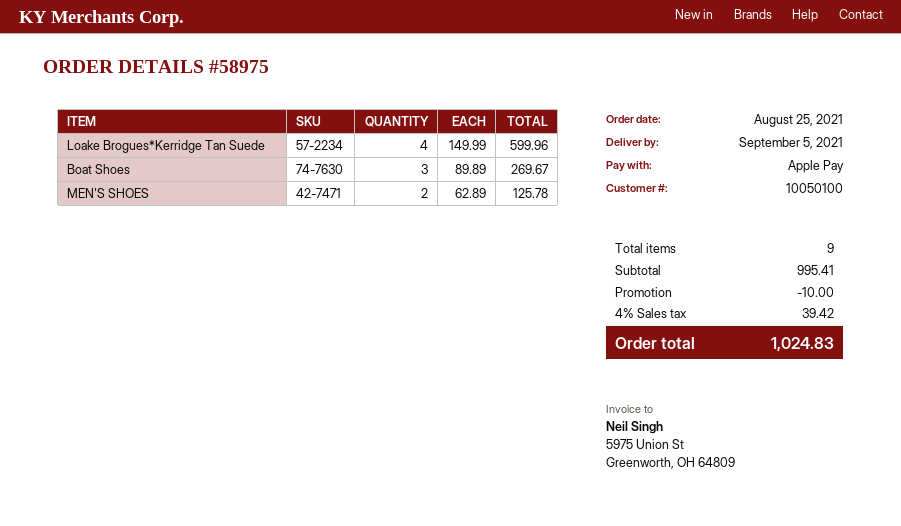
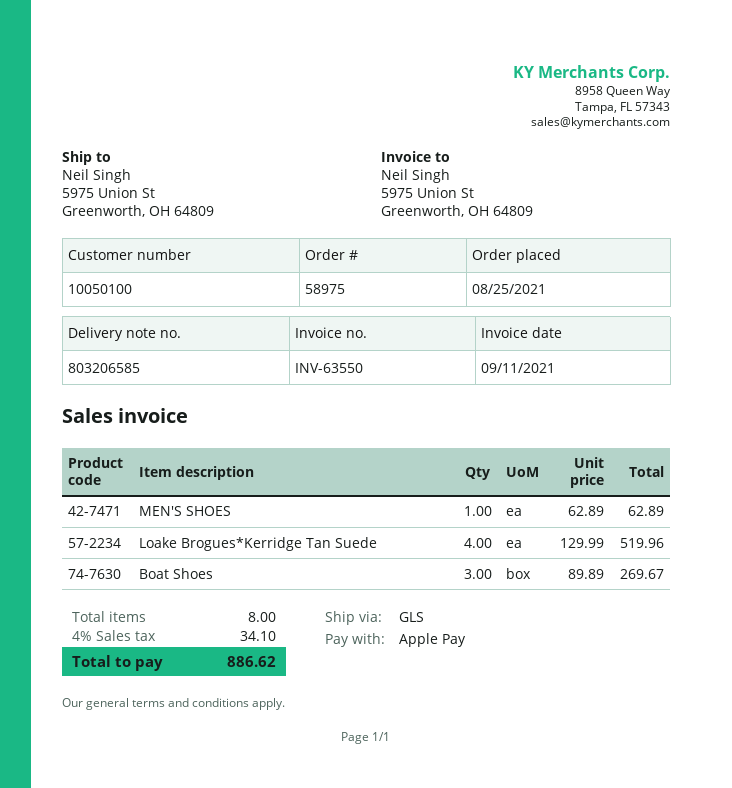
Loake Brogues*Kerridge Tan Suede: 4 x 149.99 = 599.96 -> 4 x 129.99 = 519.96
MEN'S SHOES: 2 x 62.89 = 125.78 -> 1 x 62.89 = 62.89
total quantity: 9 -> 8
discount: 10.00 -> none
tax: 4% = 39.42 -> 4% = 34.10
total: 1024.83 -> 886.62

